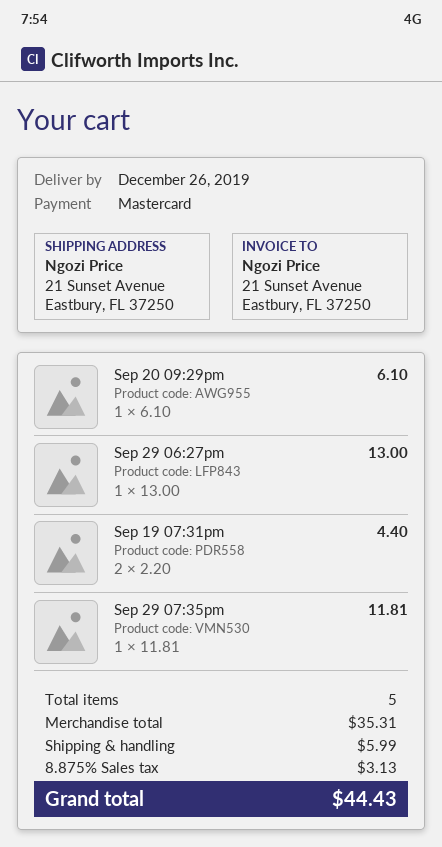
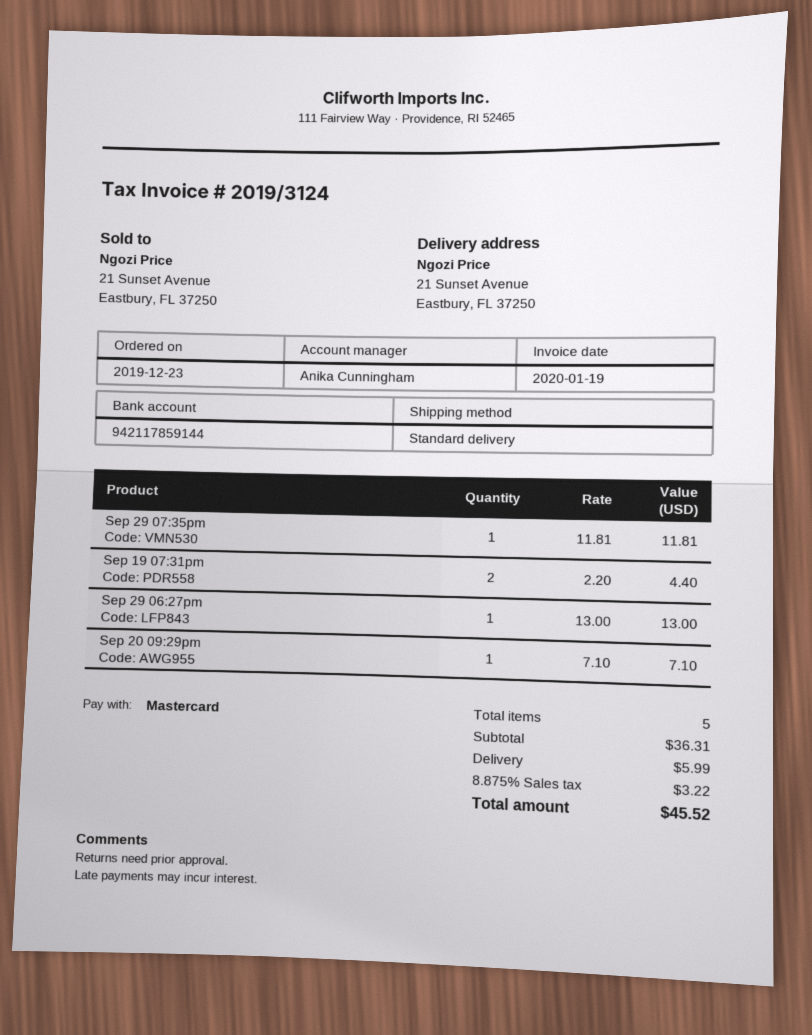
Sep 20 09:29pm: 1 x 6.10 = 6.10 -> 1 x 7.10 = 7.10
subtotal: 35.31 -> 36.31
tax: 8.875% = 3.13 -> 8.875% = 3.22
total: 44.43 -> 45.52

